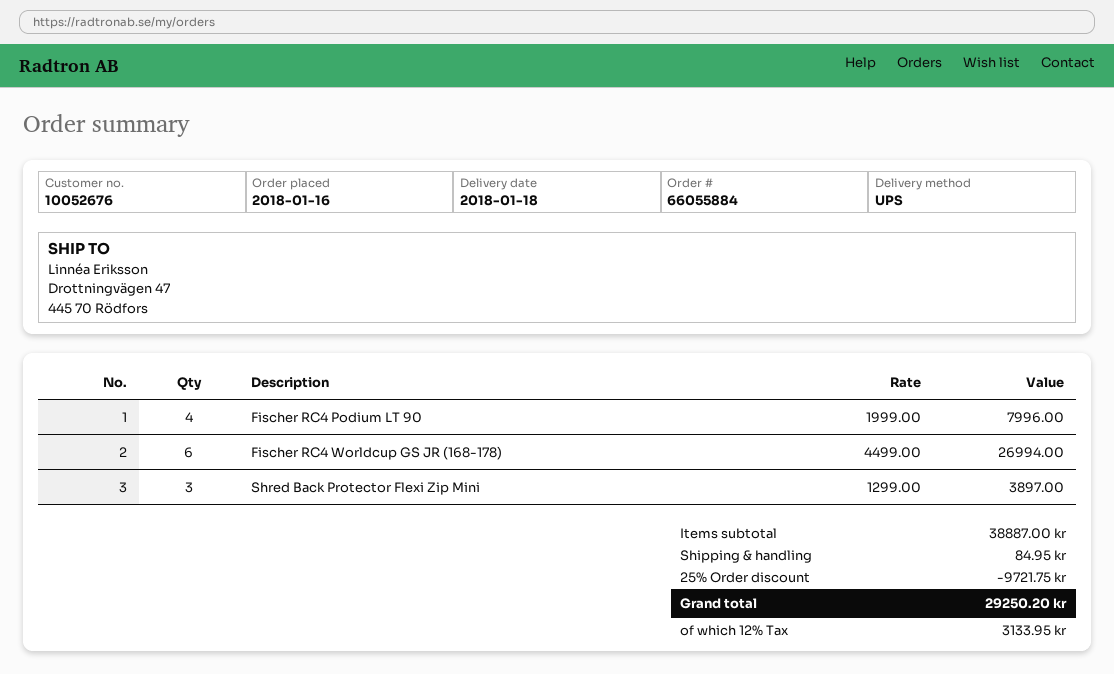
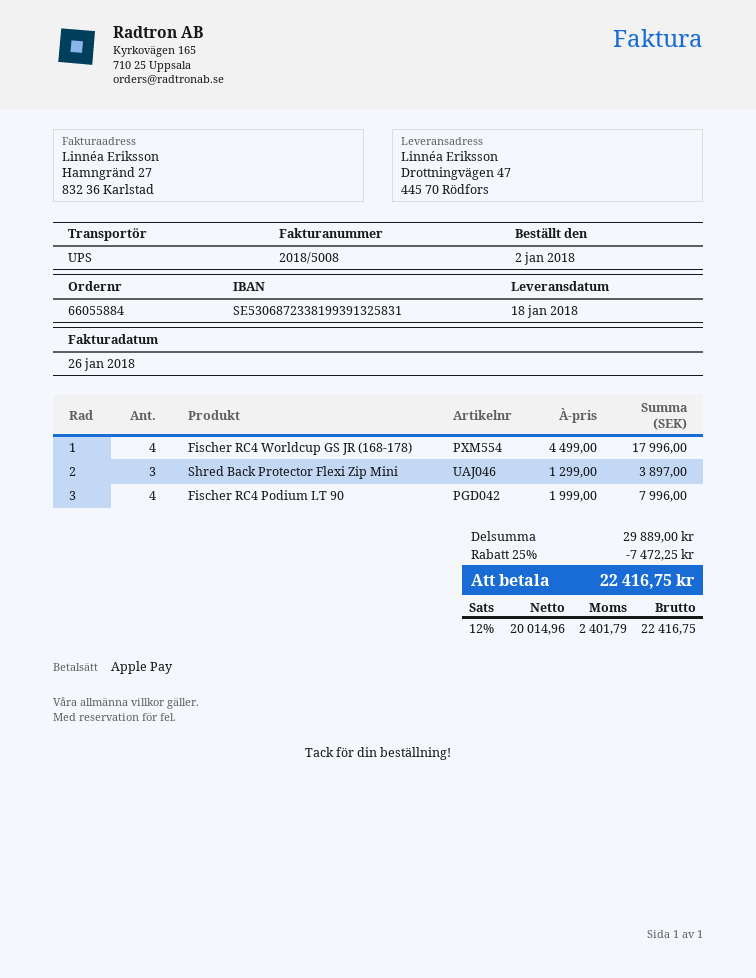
order date: 2018-01-16 -> 2018-01-02
Fischer RC4 Worldcup GS JR (168-178): 6 x 4499.00 = 26994.00 -> 4 x 4499.00 = 17996.00
subtotal: 38887.00 -> 29889.00
discount: 25% = 9721.75 -> 25% = 7472.25
shipping: 84.95 -> none
tax: 12% = 3133.95 -> 12% = 2401.79
total: 29250.20 -> 22416.75

